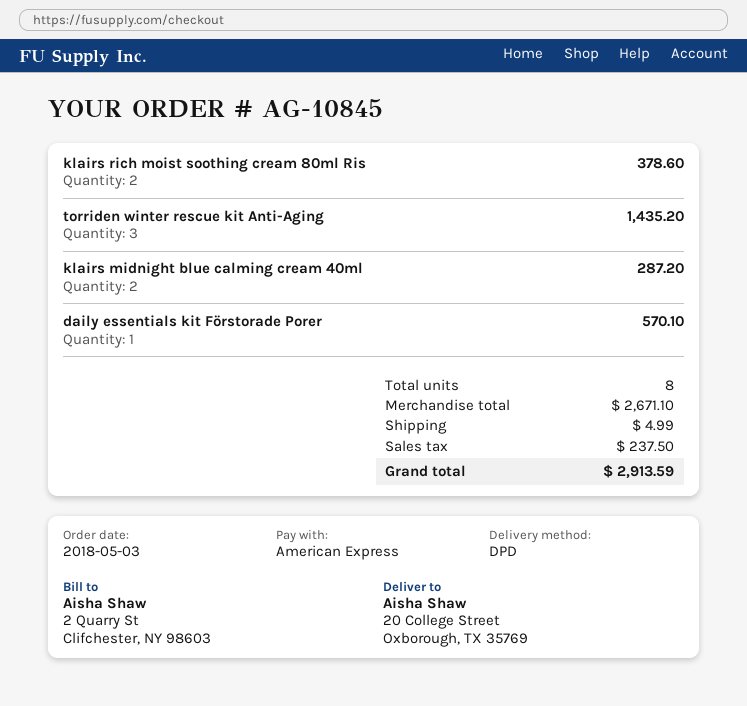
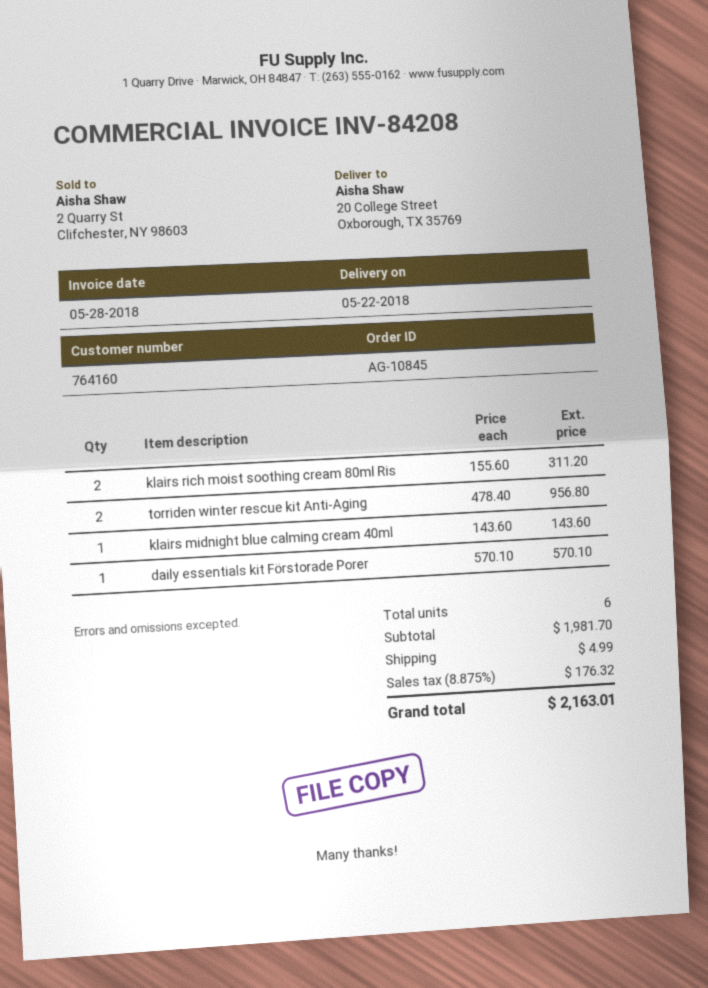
klairs rich moist soothing cream 80ml Ris: 2 for 378.60 -> 2 for 311.20
torriden winter rescue kit Anti-Aging: 3 for 1435.20 -> 2 for 956.80
klairs midnight blue calming cream 40ml: 2 for 287.20 -> 1 for 143.60
total quantity: 8 -> 6
subtotal: 2671.10 -> 1981.70
tax: 237.50 -> 176.32
total: 2913.59 -> 2163.01

